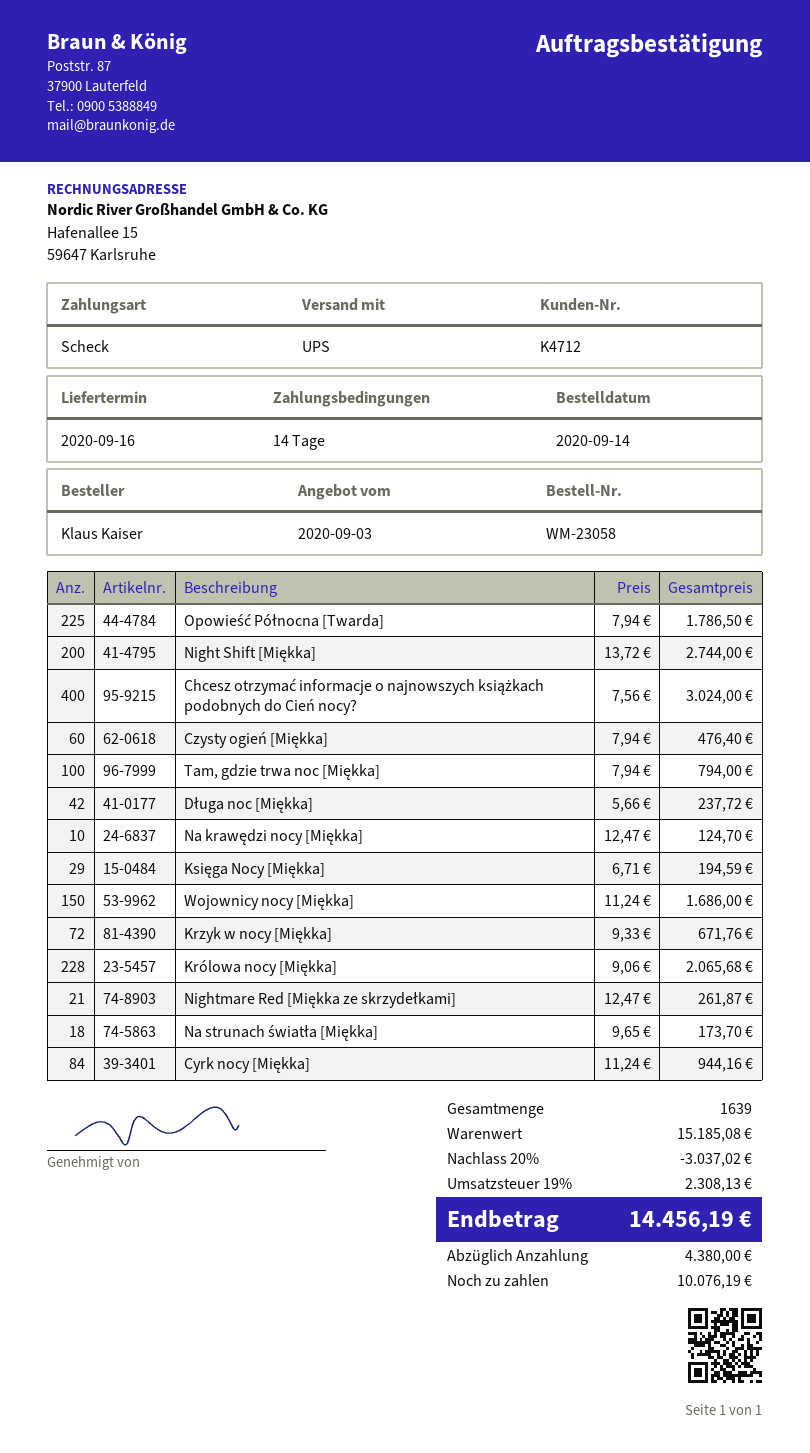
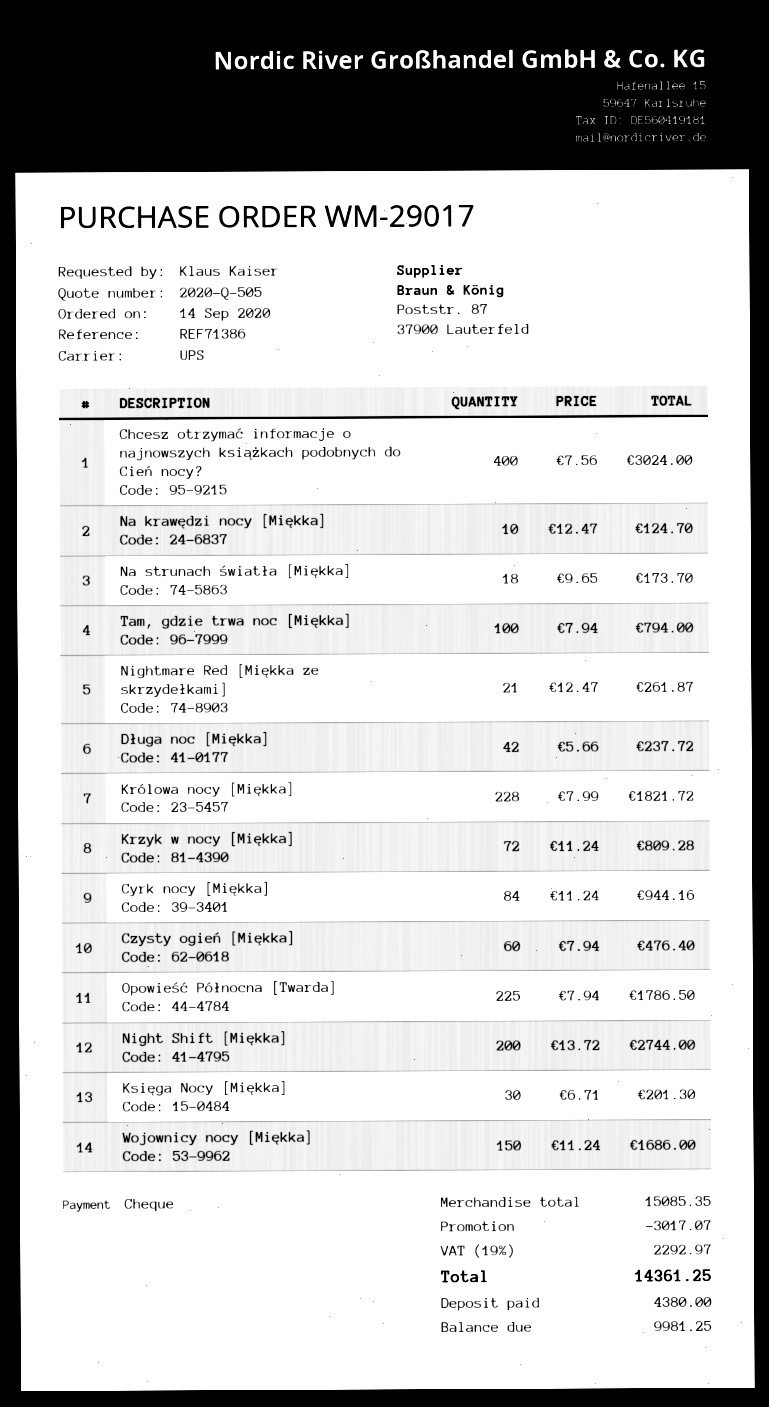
order number: WM-23058 -> WM-29017
Księga Nocy [Miękka]: 29 x 6.71 = 194.59 -> 30 x 6.71 = 201.30
Krzyk w nocy [Miękka]: 72 x 9.33 = 671.76 -> 72 x 11.24 = 809.28
Królowa nocy [Miękka]: 228 x 9.06 = 2065.68 -> 228 x 7.99 = 1821.72
subtotal: 15185.08 -> 15085.35
discount: 3037.02 -> 3017.07
tax: 19% = 2308.13 -> 19% = 2292.97
total: 14456.19 -> 14361.25
balance: 10076.19 -> 9981.25

